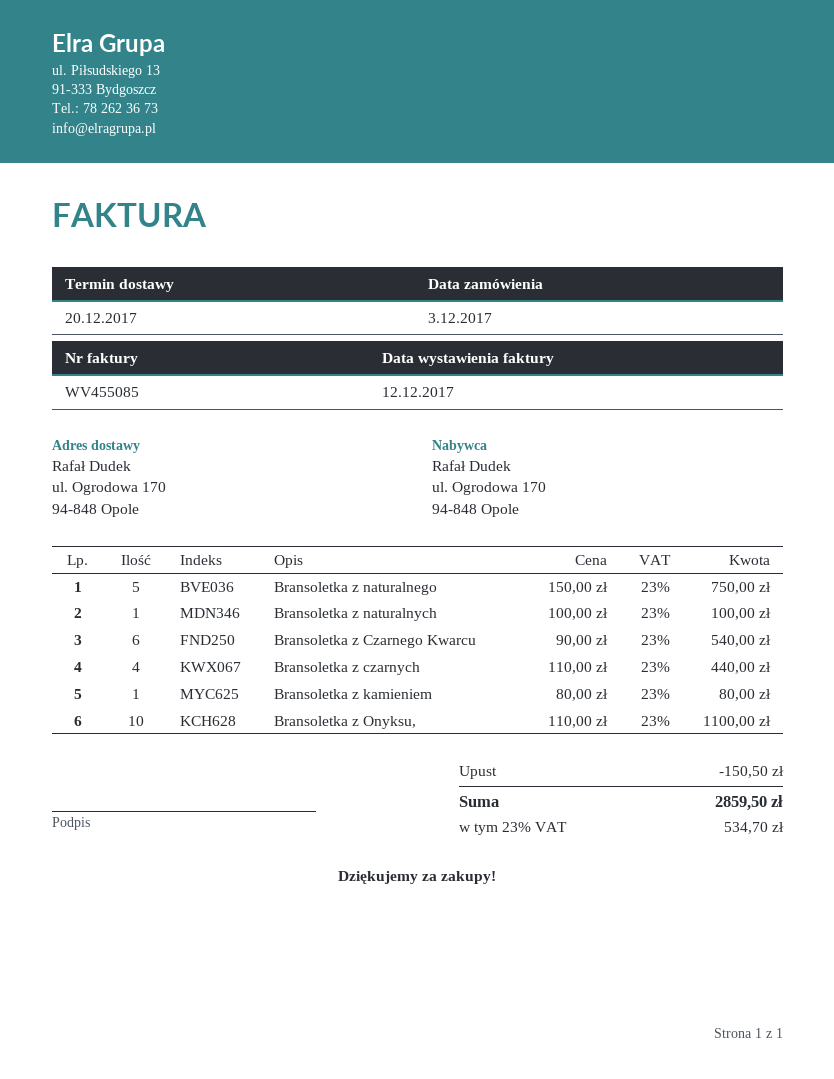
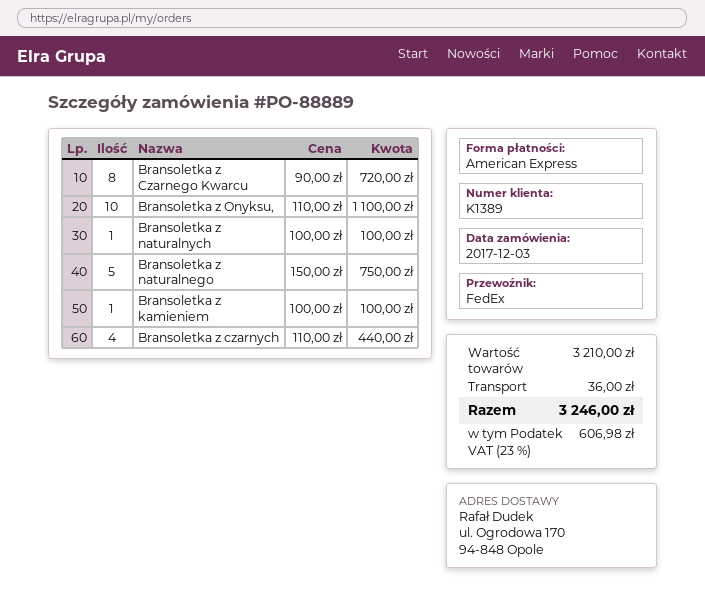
Bransoletka z Czarnego Kwarcu: 6 x 90.00 = 540.00 -> 8 x 90.00 = 720.00
Bransoletka z kamieniem: 1 x 80.00 = 80.00 -> 1 x 100.00 = 100.00
discount: 150.50 -> none
shipping: none -> 36.00
tax: 23% = 534.70 -> 23% = 606.98
total: 2859.50 -> 3246.00

